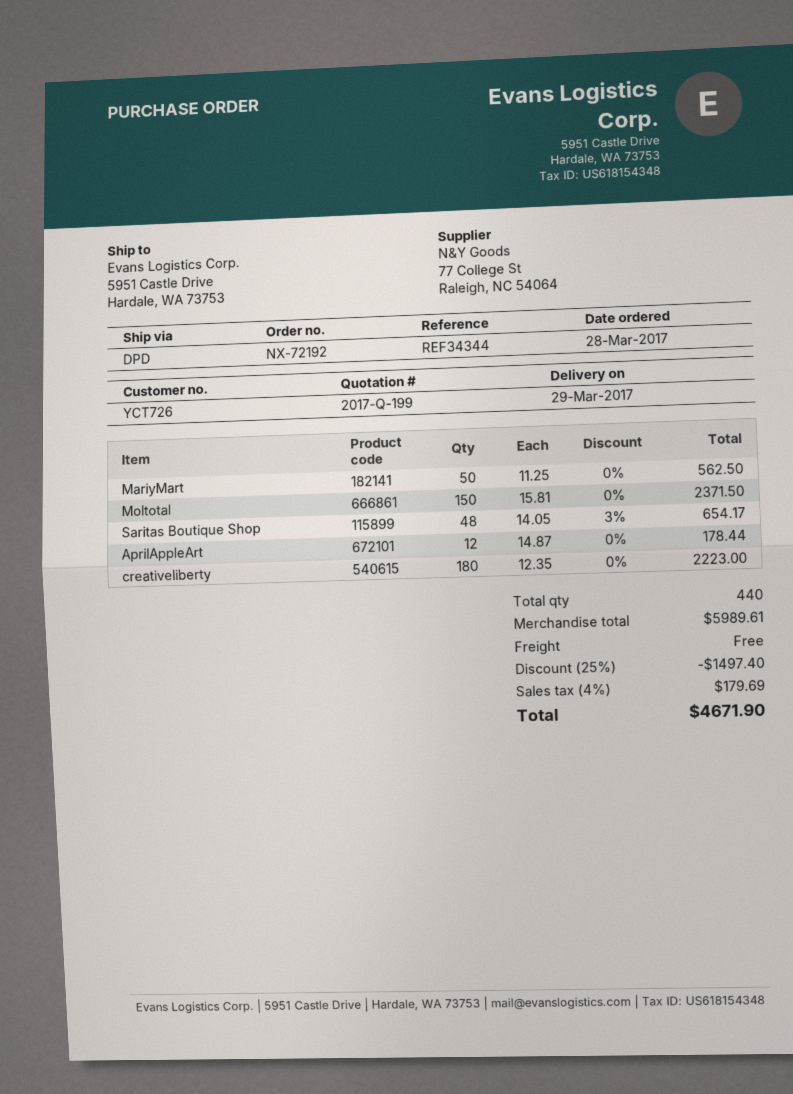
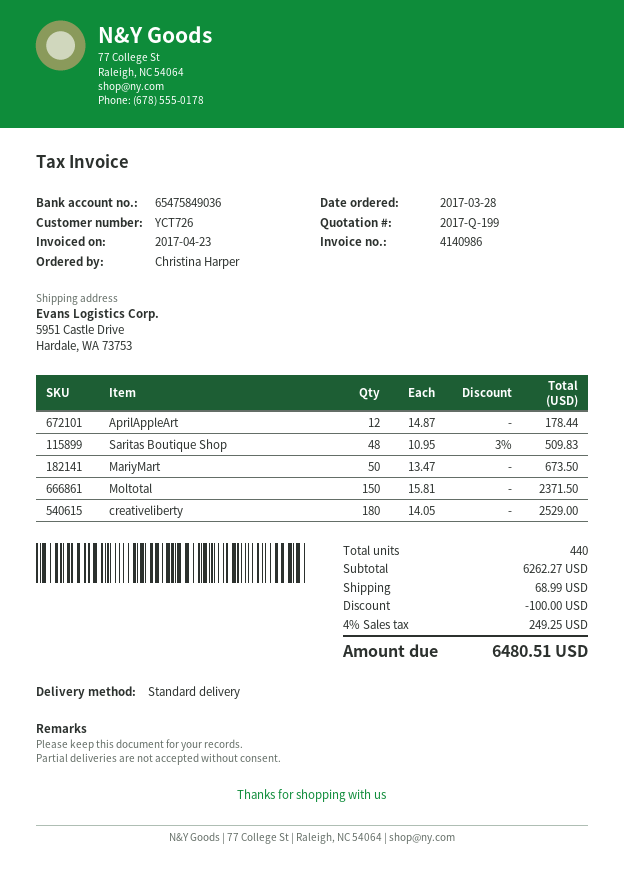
shipping method: DPD -> standard
MariyMart: 50 x 11.25 = 562.50 -> 50 x 13.47 = 673.50
Saritas Boutique Shop: 48 x 14.05 - 3% = 654.17 -> 48 x 10.95 - 3% = 509.83
creativeliberty: 180 x 12.35 = 2223.00 -> 180 x 14.05 = 2529.00
subtotal: 5989.61 -> 6262.27
discount: 1497.40 -> 100.00
shipping: 0.00 -> 68.99
tax: 4% = 179.69 -> 4% = 249.25
total: 4671.90 -> 6480.51

